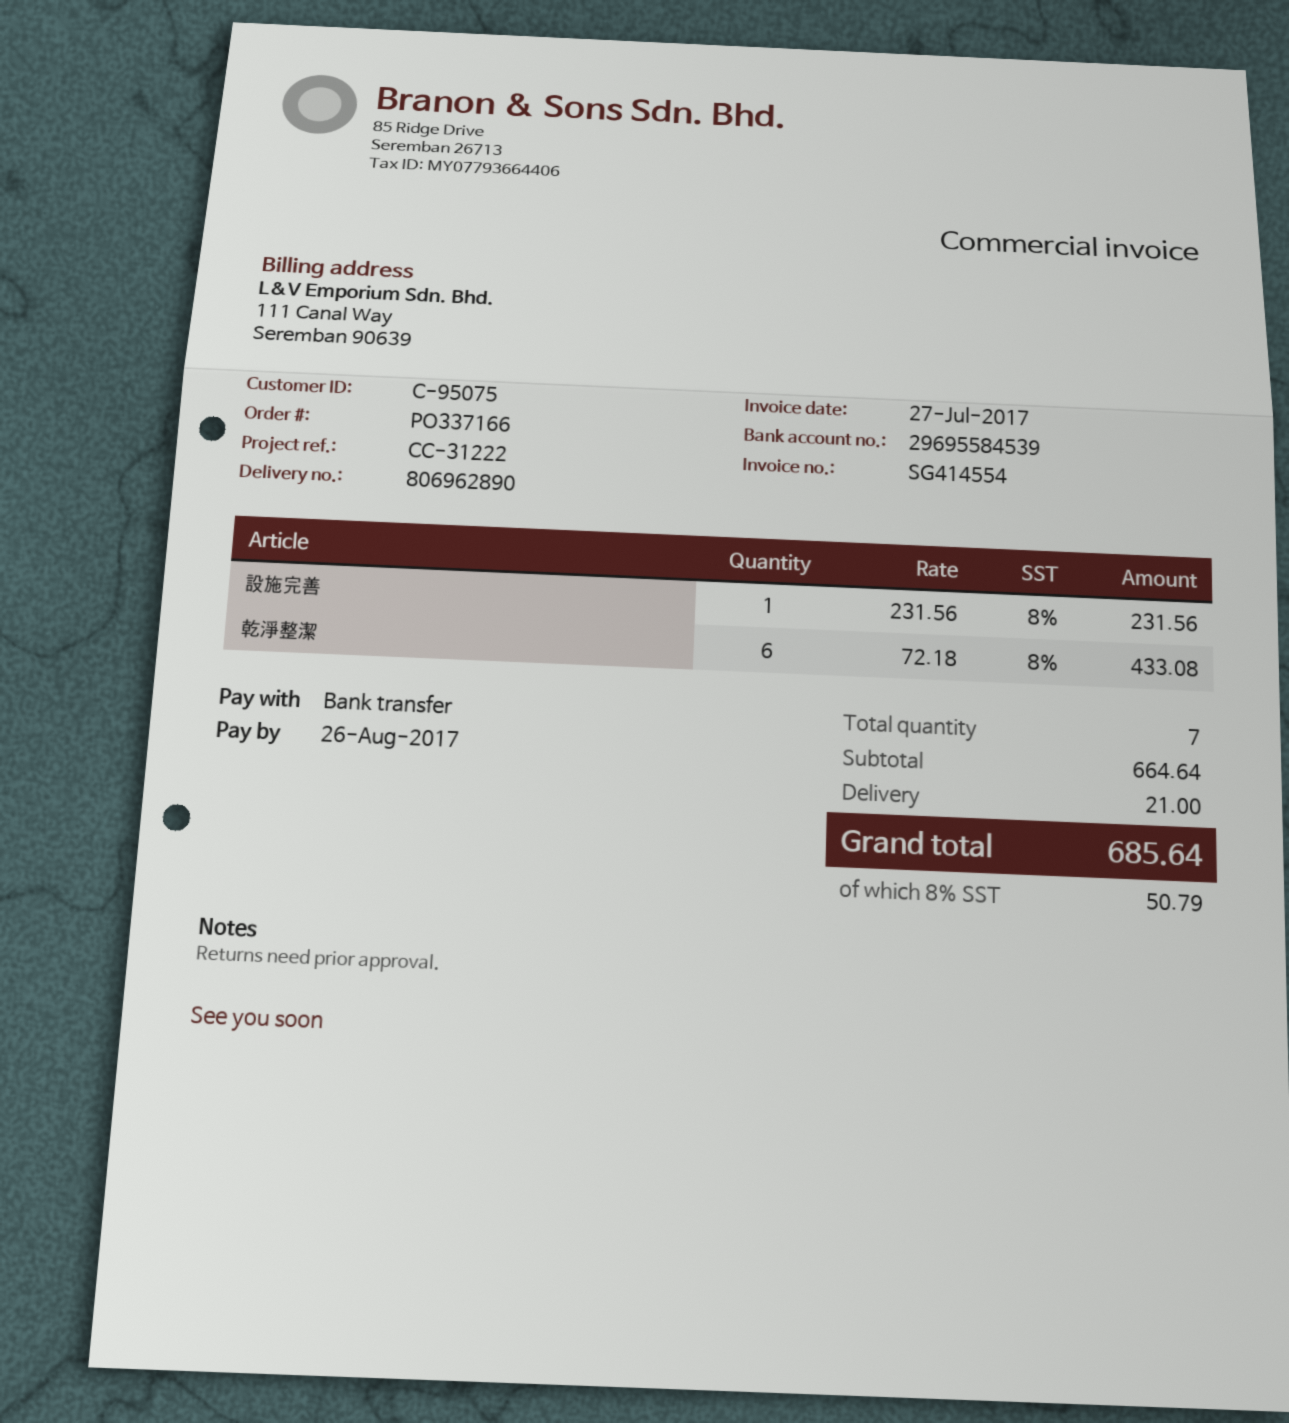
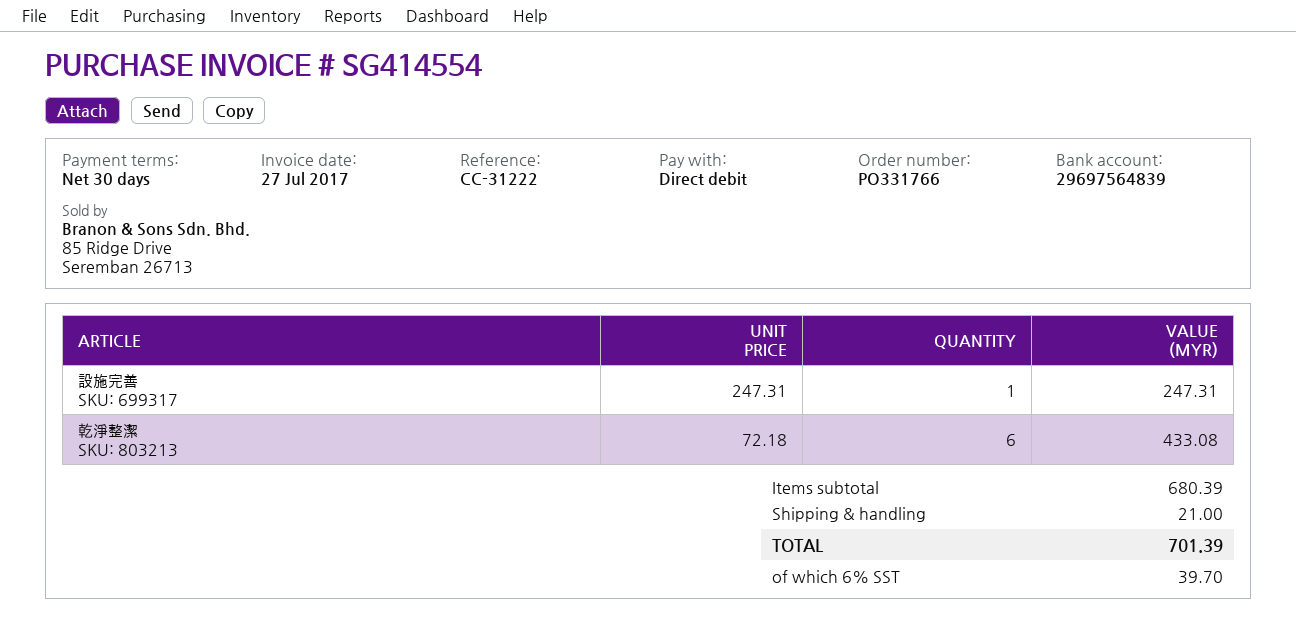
order number: PO337166 -> PO331766
payment method: bank transfer -> direct debit
bank account: 29695584539 -> 29697564839
設施完善: 1 x 231.56 = 231.56 -> 1 x 247.31 = 247.31
subtotal: 664.64 -> 680.39
tax: 8% = 50.79 -> 6% = 39.70
total: 685.64 -> 701.39

